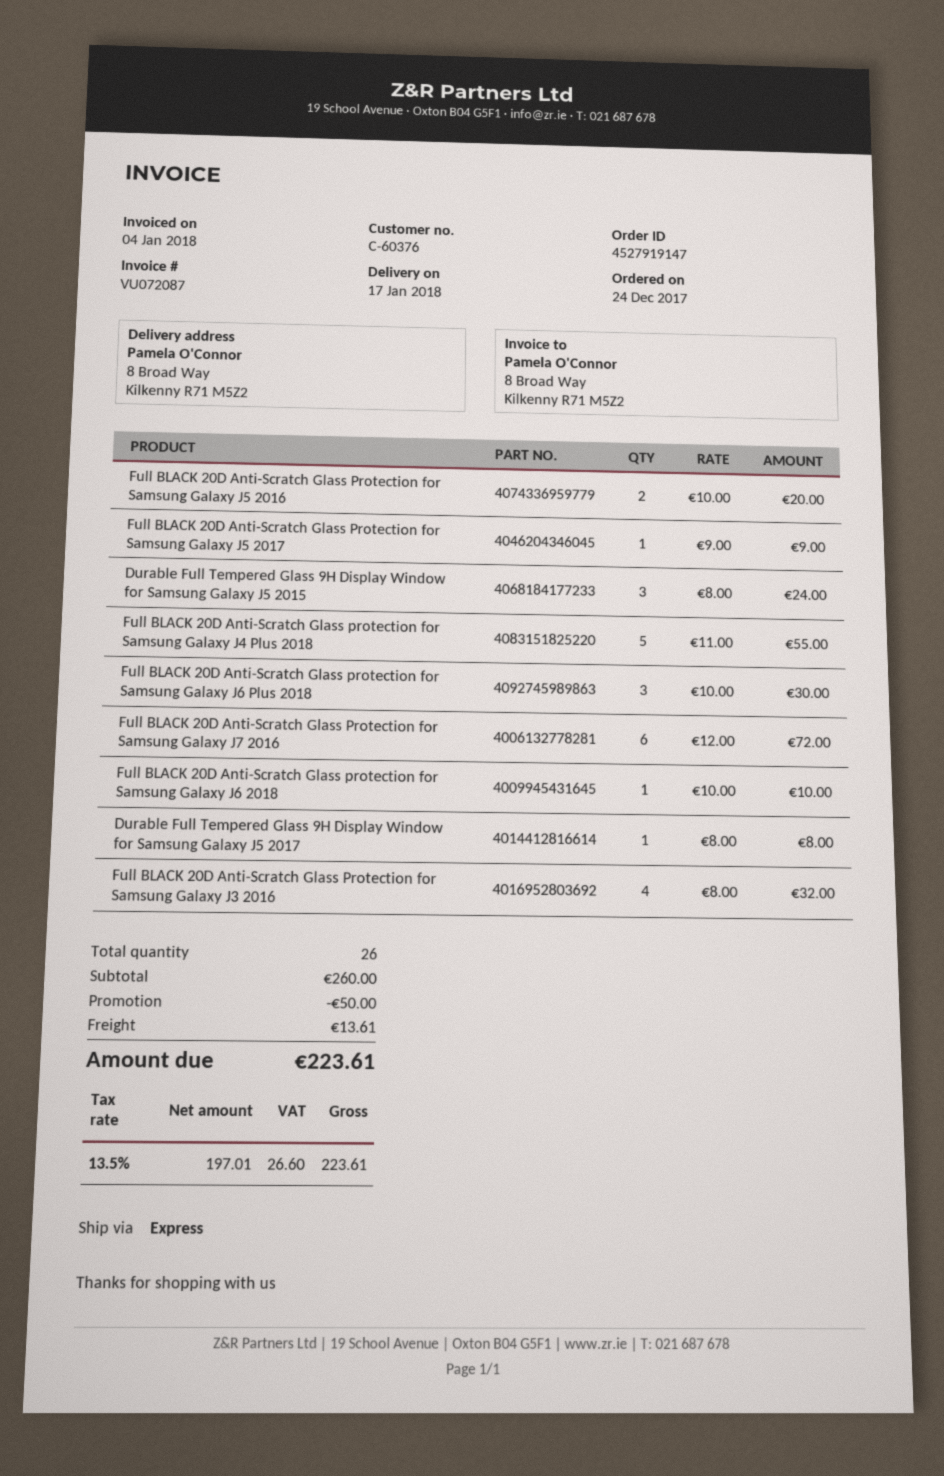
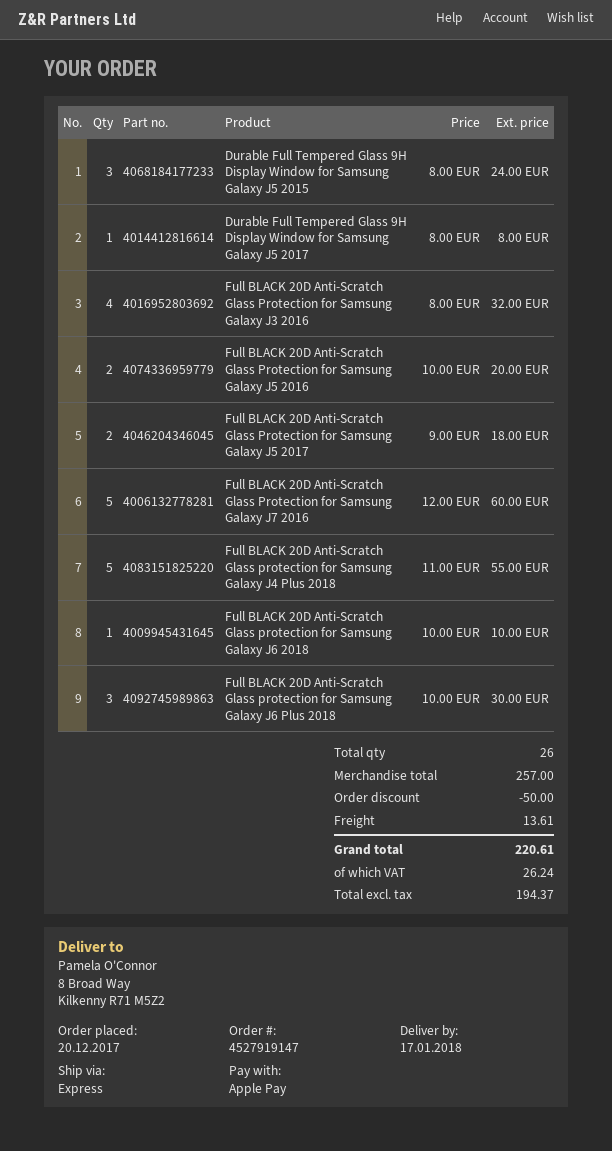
order date: 2017-12-24 -> 2017-12-20
Full BLACK 20D Anti-Scratch Glass Protection for Samsung Galaxy J5 2017: 1 x 9.00 = 9.00 -> 2 x 9.00 = 18.00
Full BLACK 20D Anti-Scratch Glass Protection for Samsung Galaxy J7 2016: 6 x 12.00 = 72.00 -> 5 x 12.00 = 60.00
subtotal: 260.00 -> 257.00
net: 197.01 -> 194.37
tax: 26.60 -> 26.24
total: 223.61 -> 220.61

